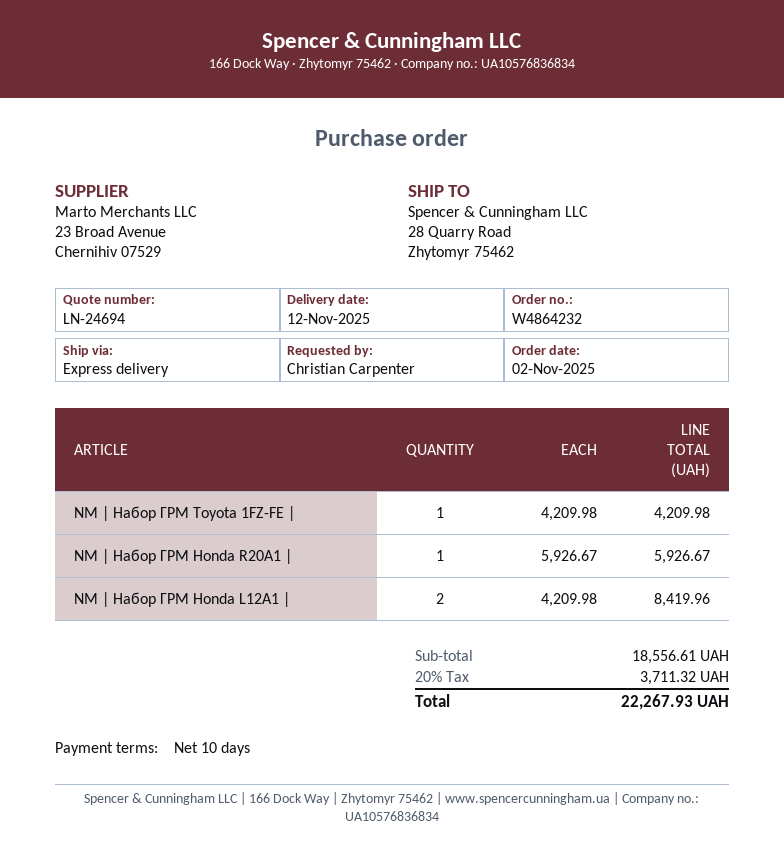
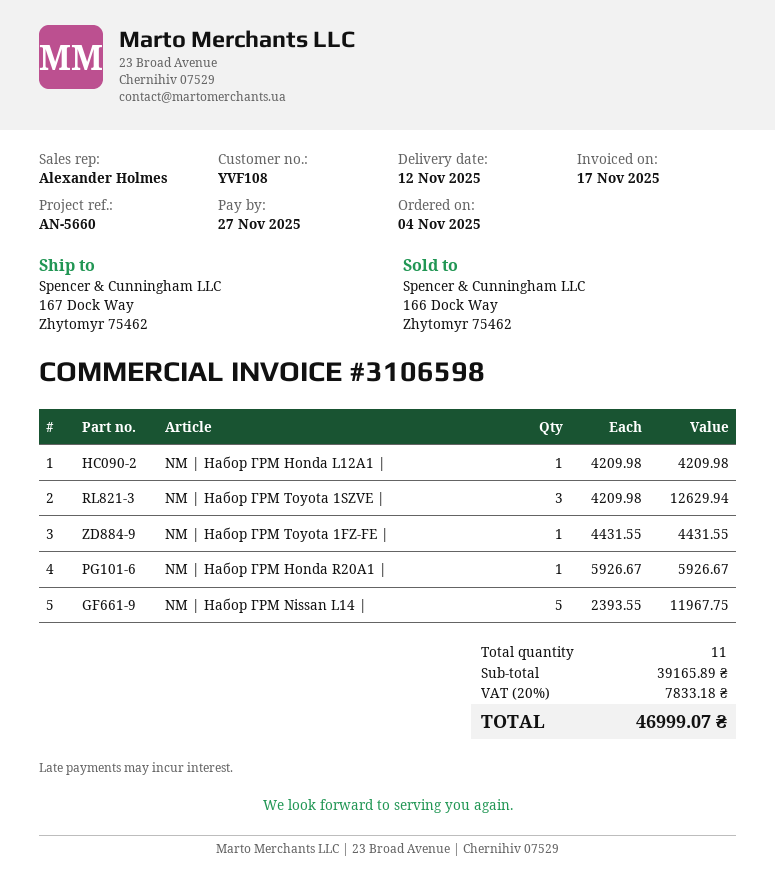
order date: 2025-11-02 -> 2025-11-04
ship to: 28 Quarry Road, Zhytomyr 75462 -> 167 Dock Way, Zhytomyr 75462
NM | Набор ГРМ Toyota 1FZ-FE |: 1 x 4209.98 = 4209.98 -> 1 x 4431.55 = 4431.55
NM | Набор ГРМ Honda L12A1 |: 2 x 4209.98 = 8419.96 -> 1 x 4209.98 = 4209.98
NM | Набор ГРМ Toyota 1SZVE |: none -> 3 x 4209.98 = 12629.94
NM | Набор ГРМ Nissan L14 |: none -> 5 x 2393.55 = 11967.75
subtotal: 18556.61 -> 39165.89
tax: 20% = 3711.32 -> 20% = 7833.18
total: 22267.93 -> 46999.07

